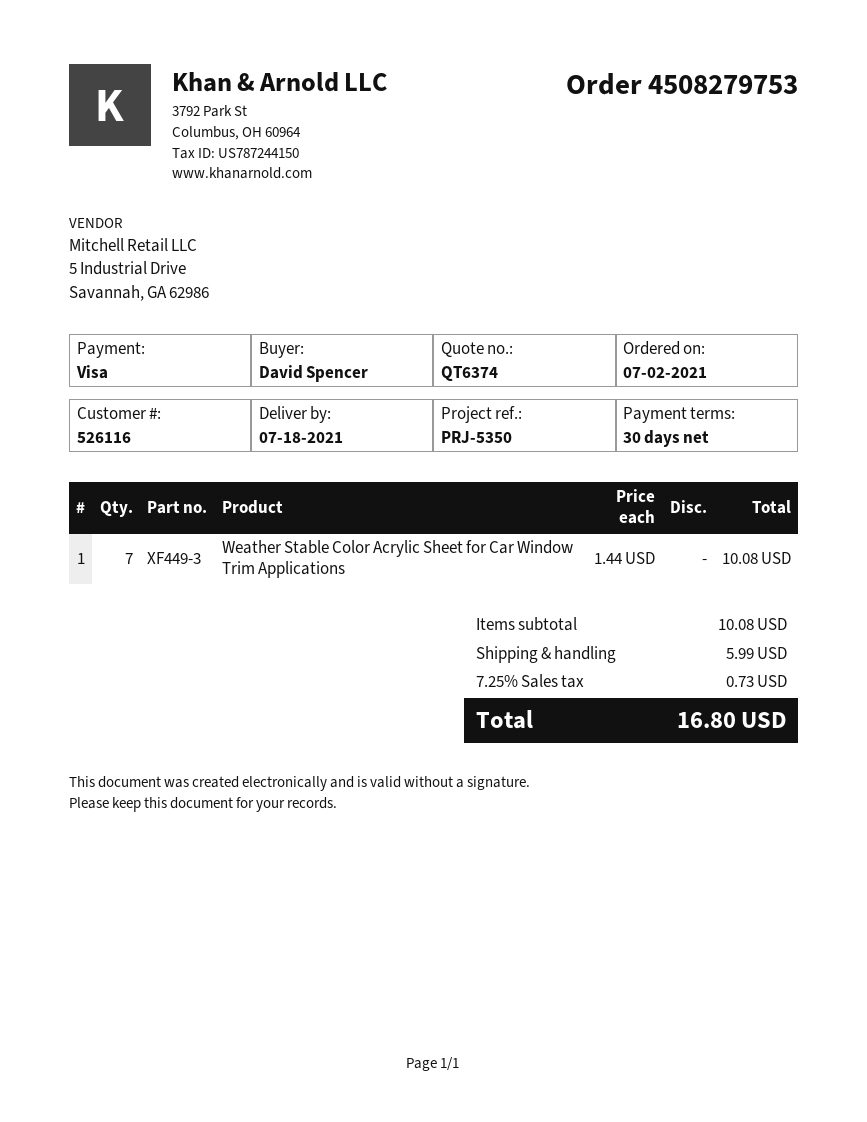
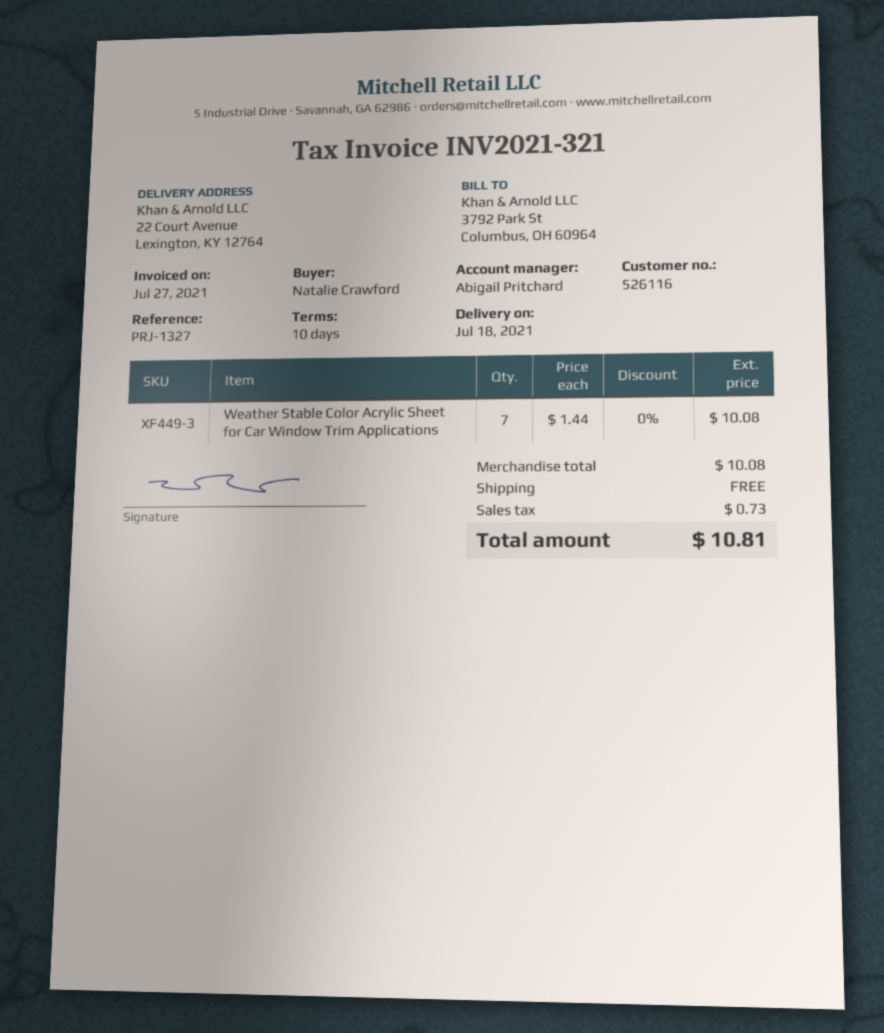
payment terms: 30 days -> 10 days
reference: PRJ-5350 -> PRJ-1327
ordered by: David Spencer -> Natalie Crawford
shipping: 5.99 -> 0.00
total: 16.80 -> 10.81

